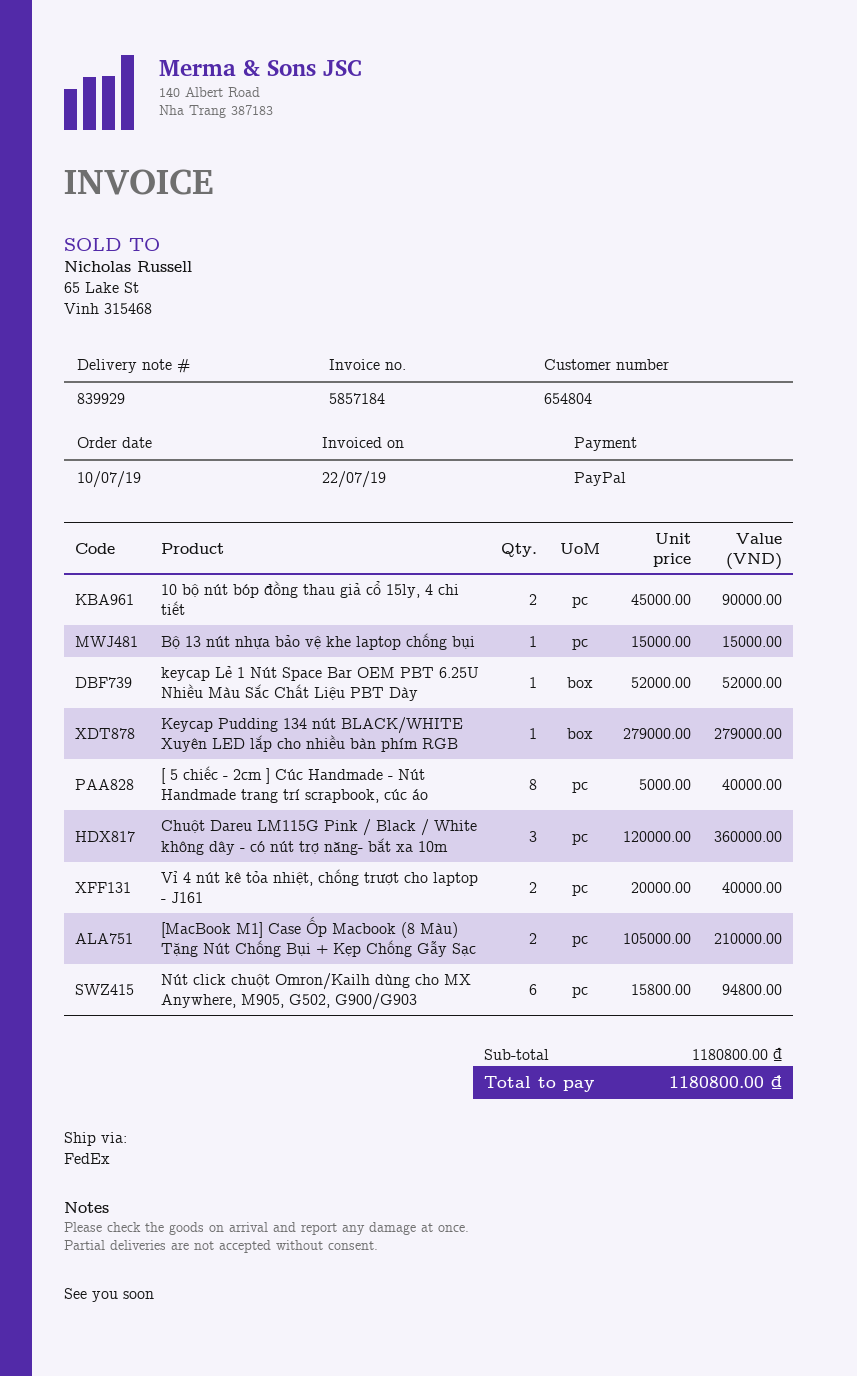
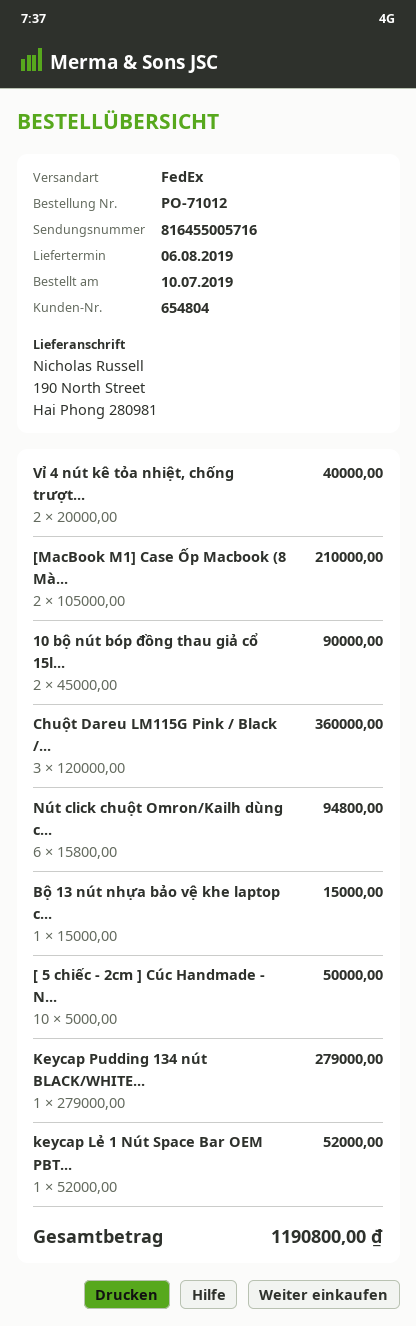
[ 5 chiếc - 2cm ] Cúc Handmade - Nút Handmade trang trí scrapbook, cúc áo: 8 x 5000.00 = 40000.00 -> 10 x 5000.00 = 50000.00
total: 1180800.00 -> 1190800.00

